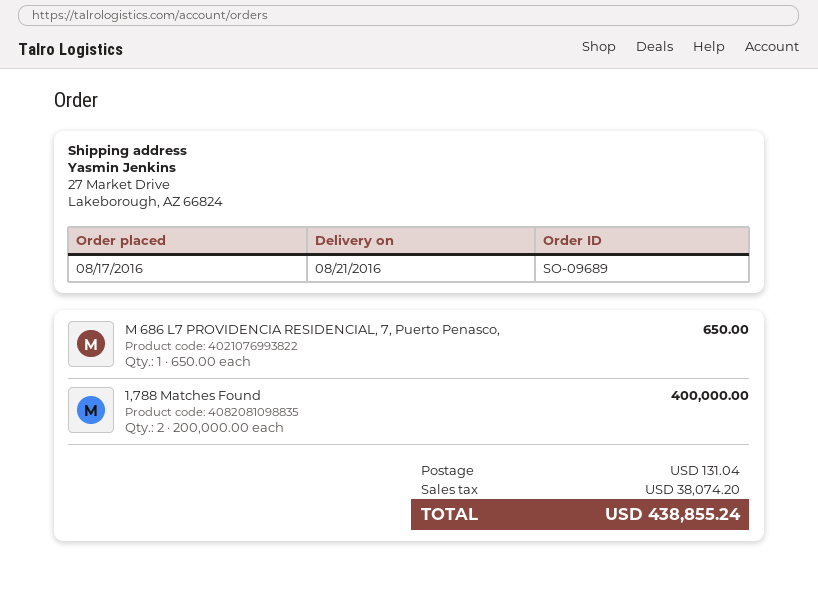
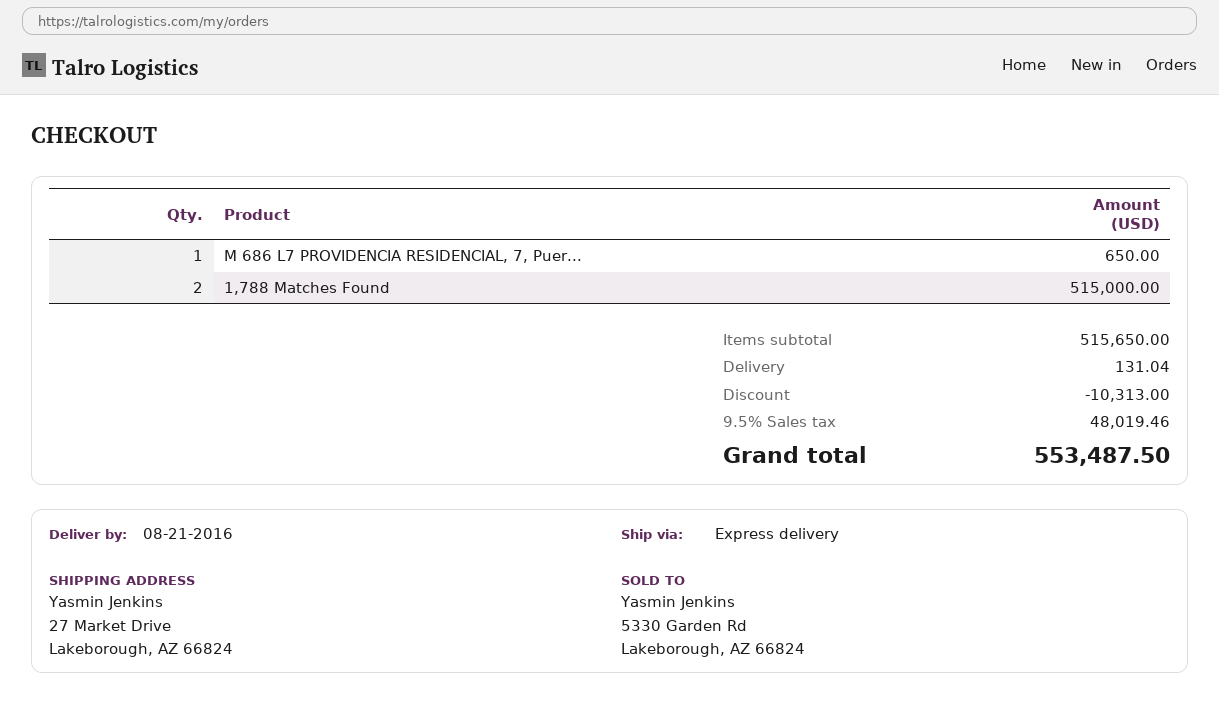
1,788 Matches Found: 2 for 400000.00 -> 2 for 515000.00
discount: none -> 10313.00
tax: 38074.20 -> 48019.46
total: 438855.24 -> 553487.50

